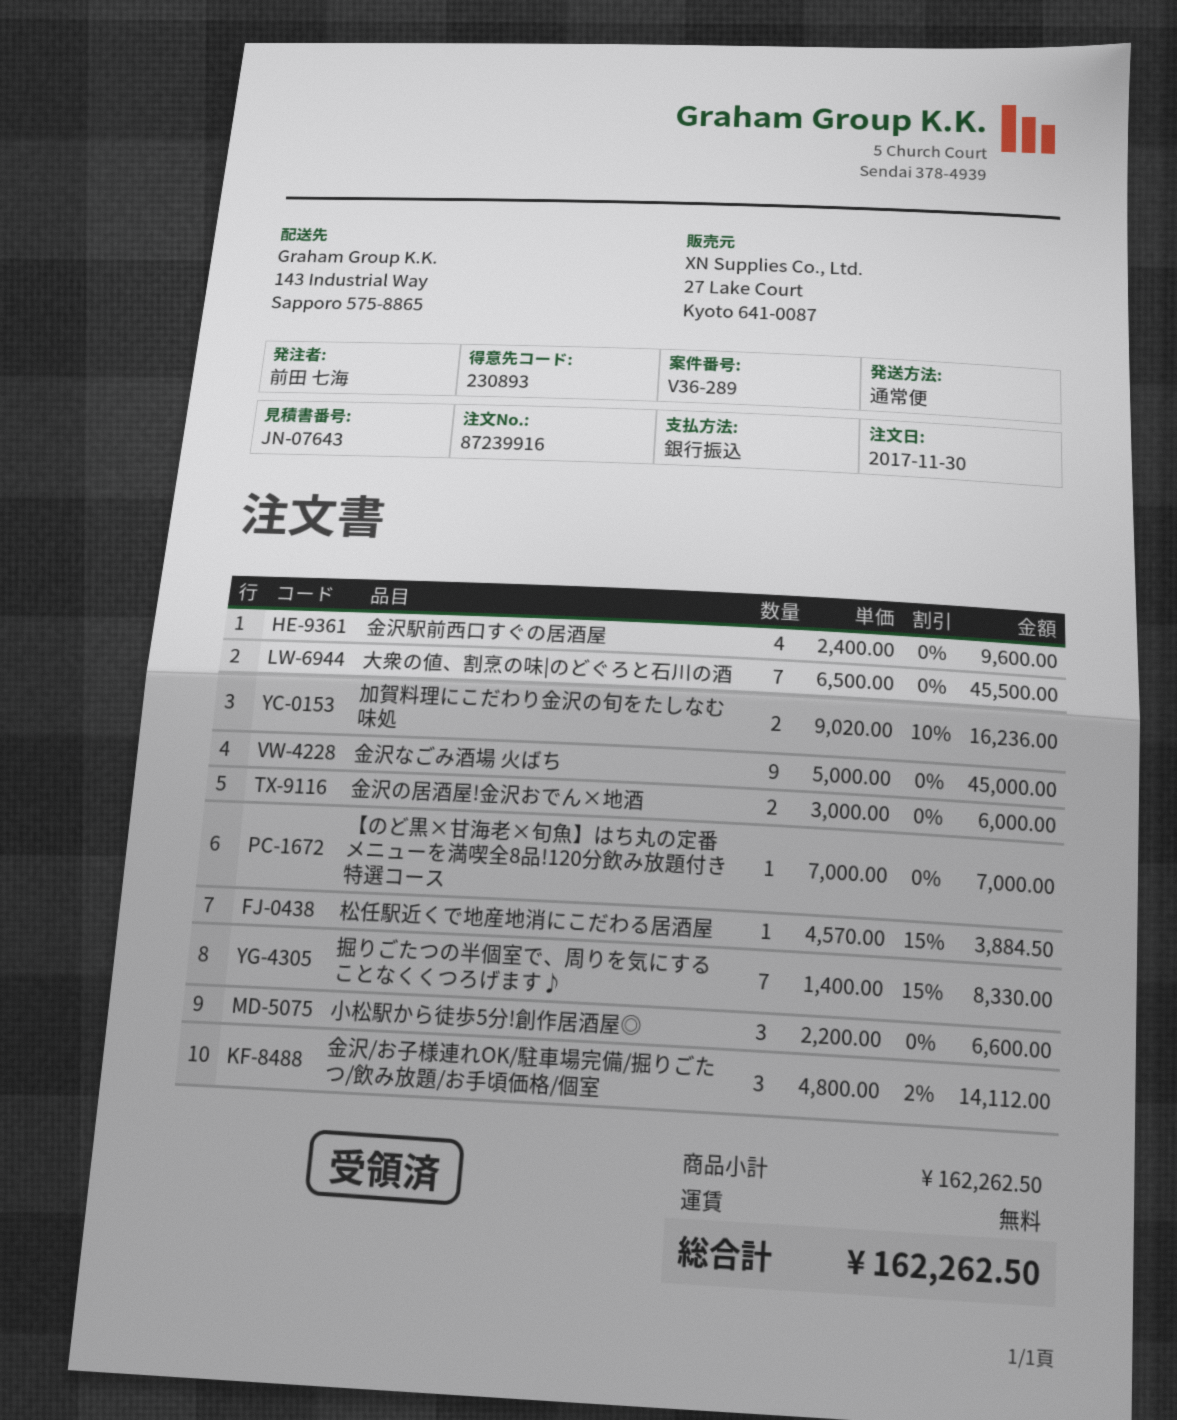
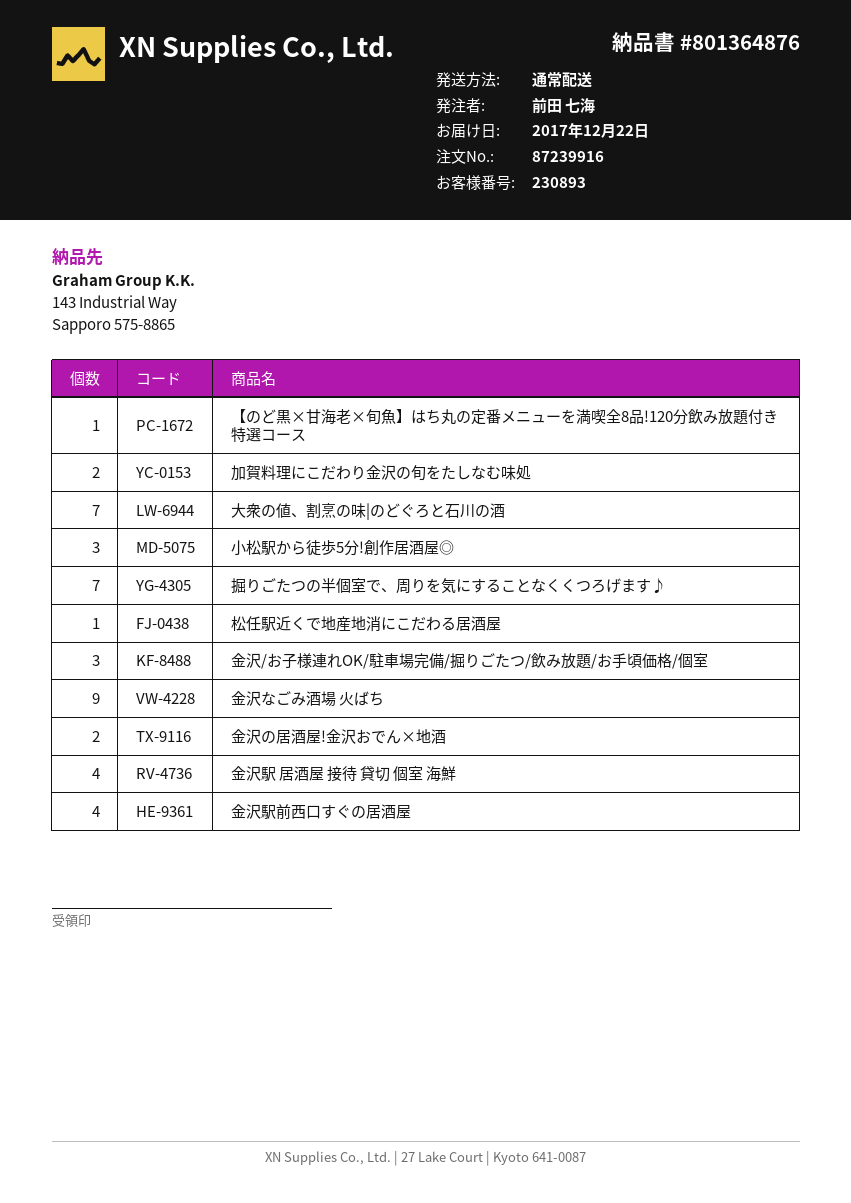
金沢駅 居酒屋 接待 貸切 個室 海鮮: none -> 4

